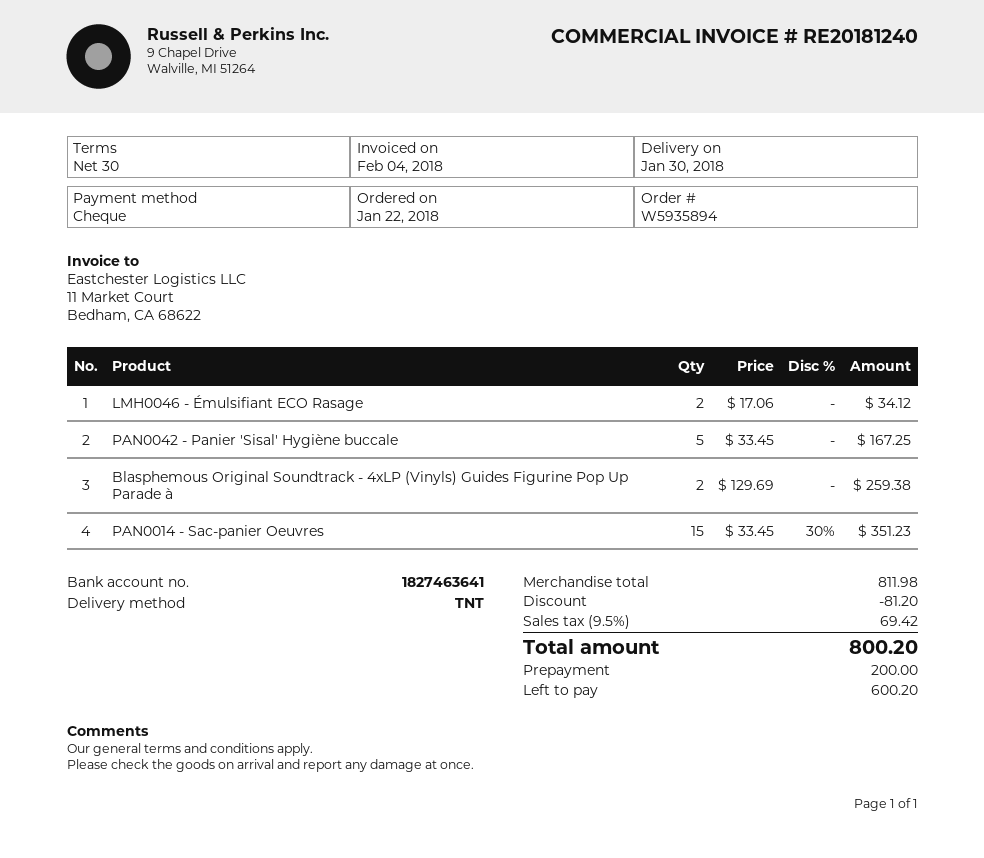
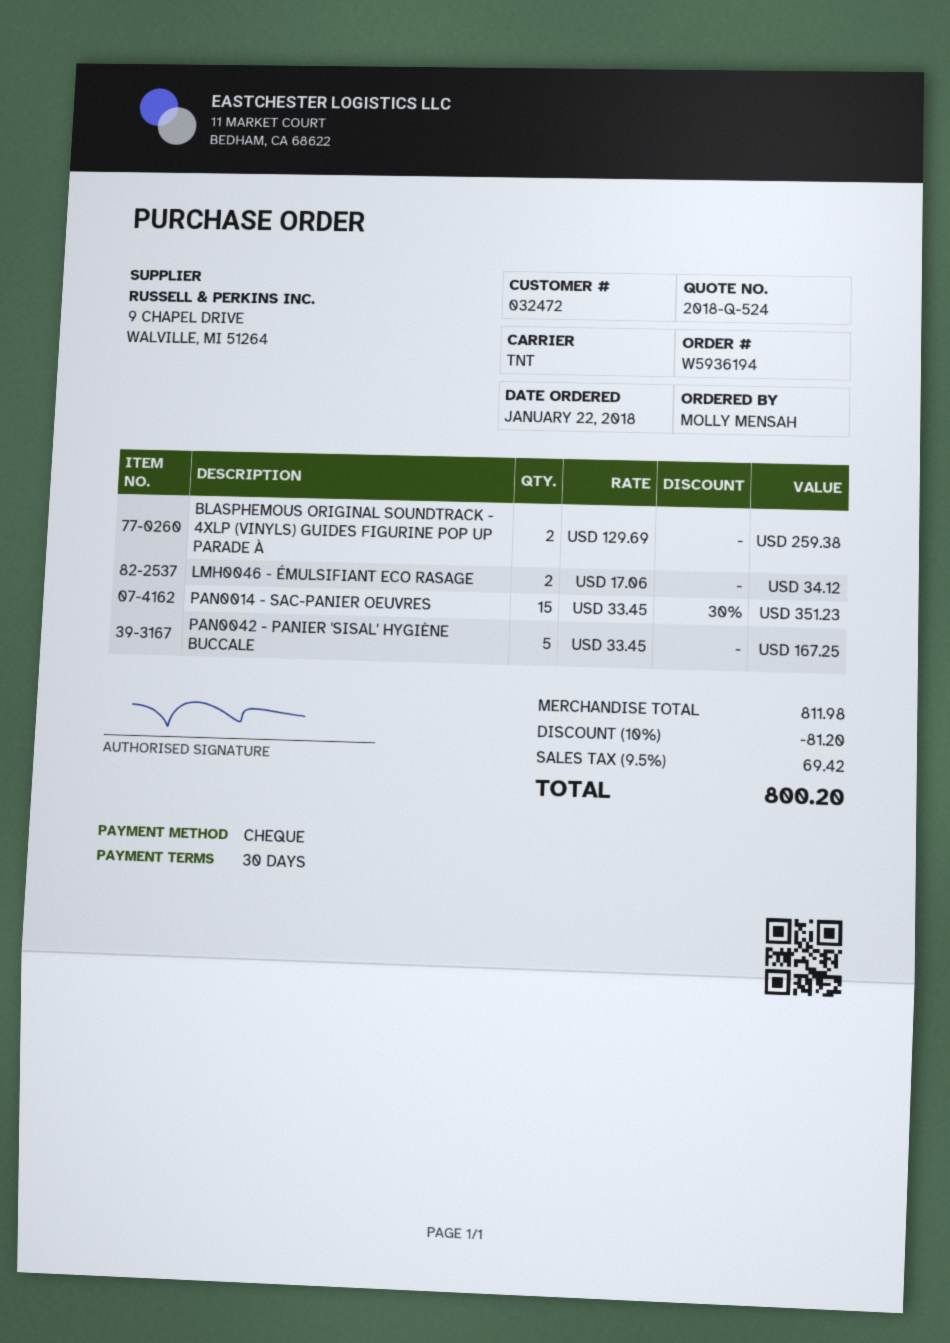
order number: W5935894 -> W5936194

